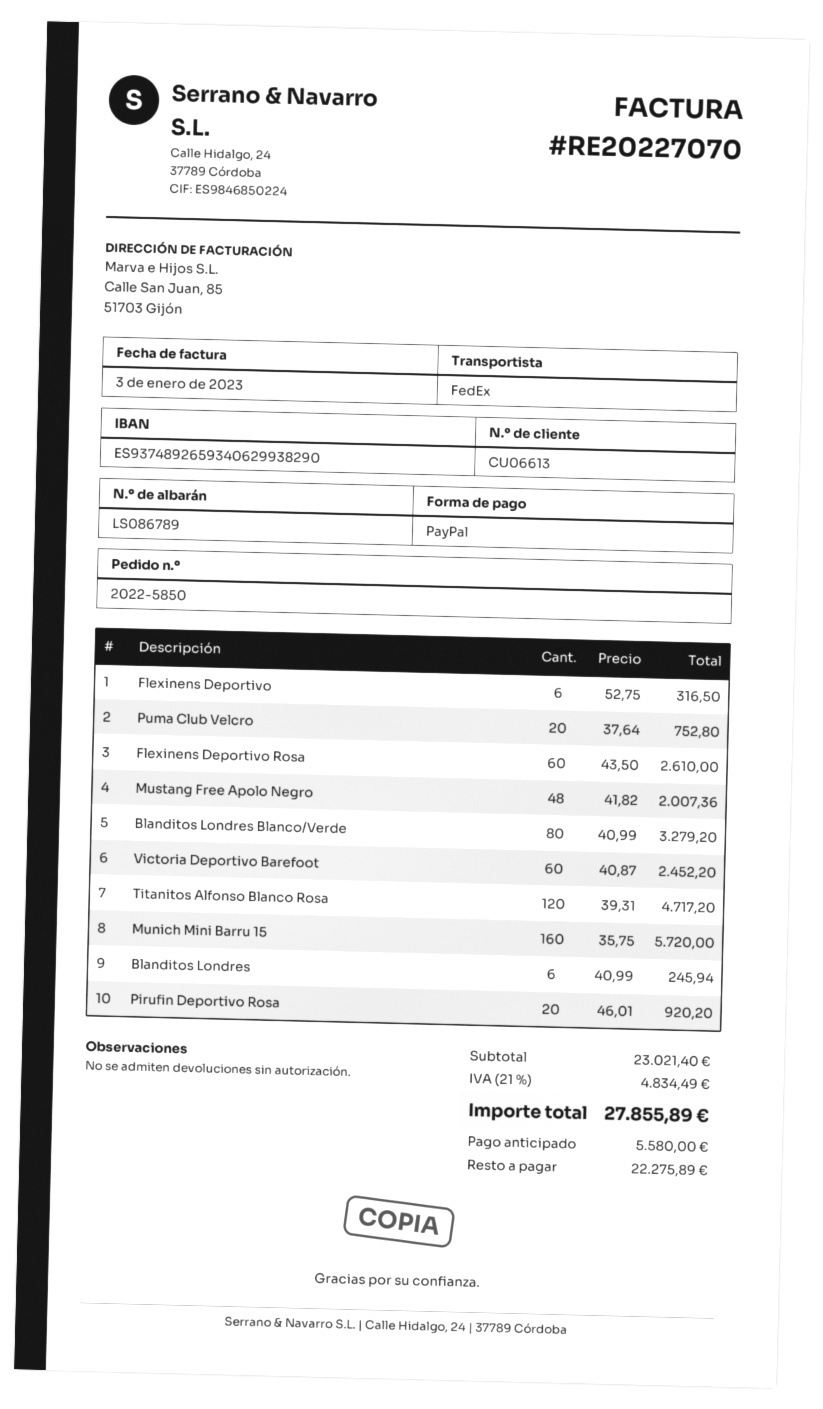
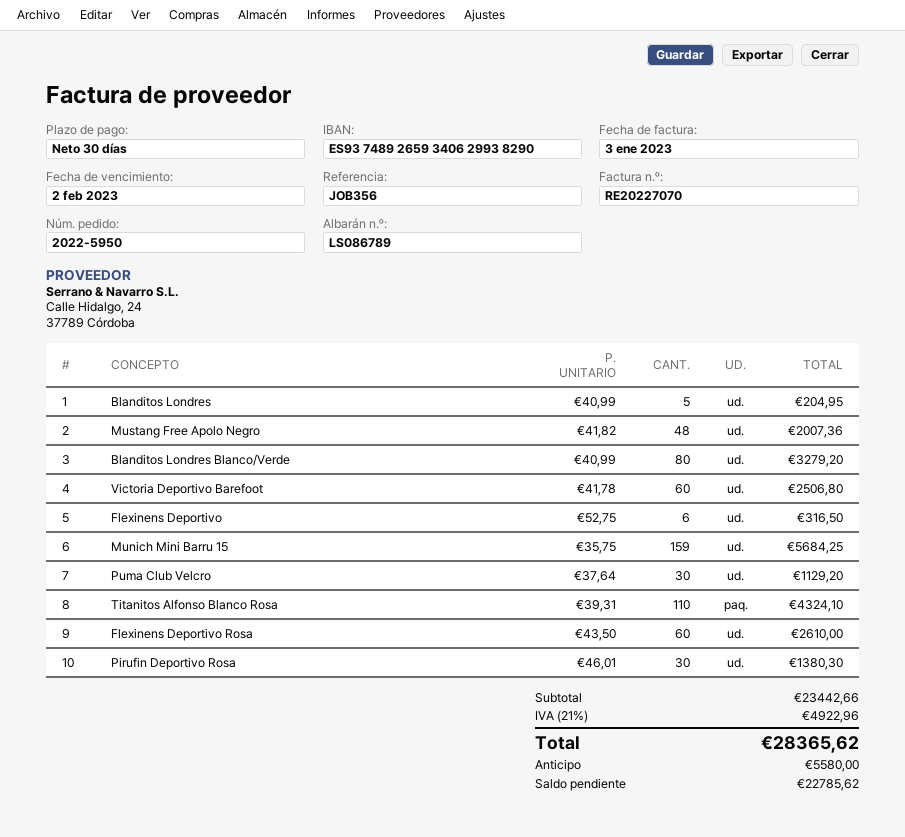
order number: 2022-5850 -> 2022-5950
Puma Club Velcro: 20 x 37.64 = 752.80 -> 30 x 37.64 = 1129.20
Victoria Deportivo Barefoot: 60 x 40.87 = 2452.20 -> 60 x 41.78 = 2506.80
Titanitos Alfonso Blanco Rosa: 120 x 39.31 = 4717.20 -> 110 x 39.31 = 4324.10
Munich Mini Barru 15: 160 x 35.75 = 5720.00 -> 159 x 35.75 = 5684.25
Blanditos Londres: 6 x 40.99 = 245.94 -> 5 x 40.99 = 204.95
Pirufin Deportivo Rosa: 20 x 46.01 = 920.20 -> 30 x 46.01 = 1380.30
subtotal: 23021.40 -> 23442.66
tax: 21% = 4834.49 -> 21% = 4922.96
total: 27855.89 -> 28365.62
balance: 22275.89 -> 22785.62

